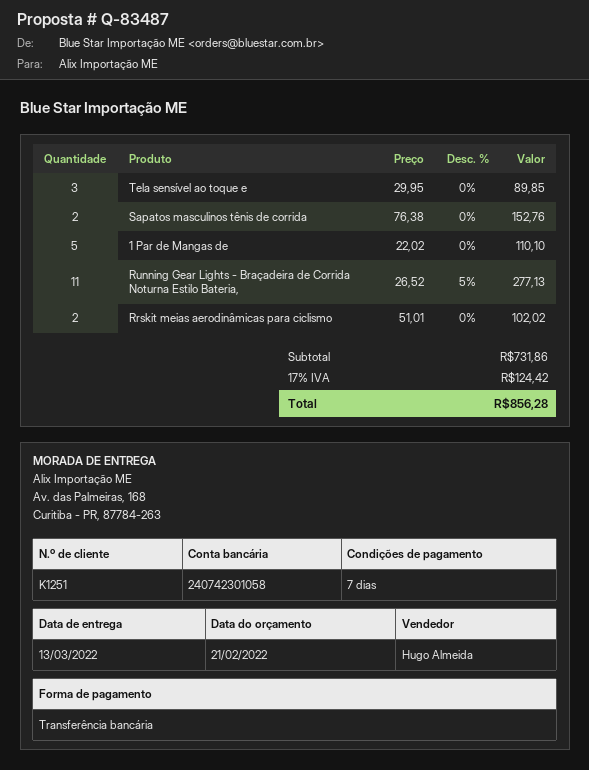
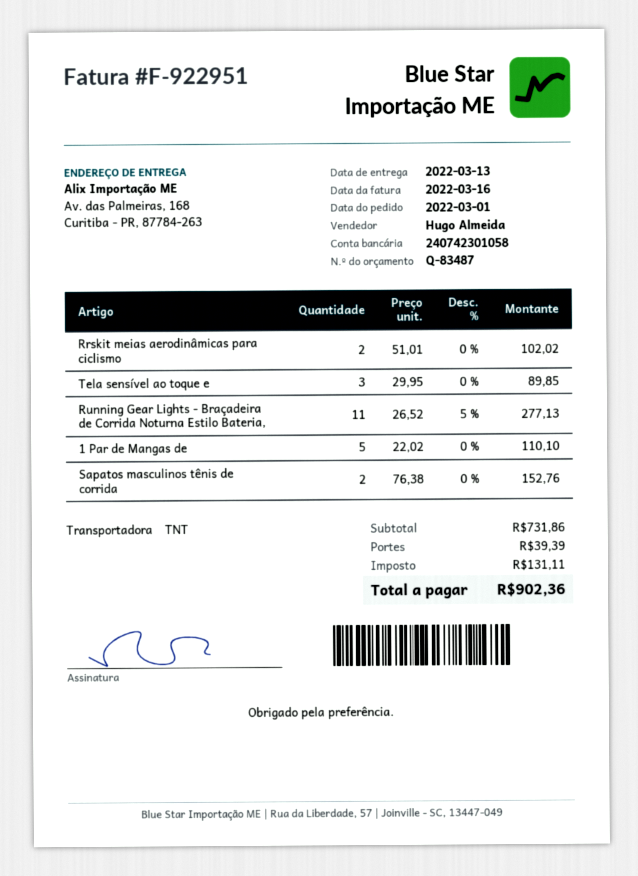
shipping: none -> 39.39
tax: 124.42 -> 131.11
total: 856.28 -> 902.36

